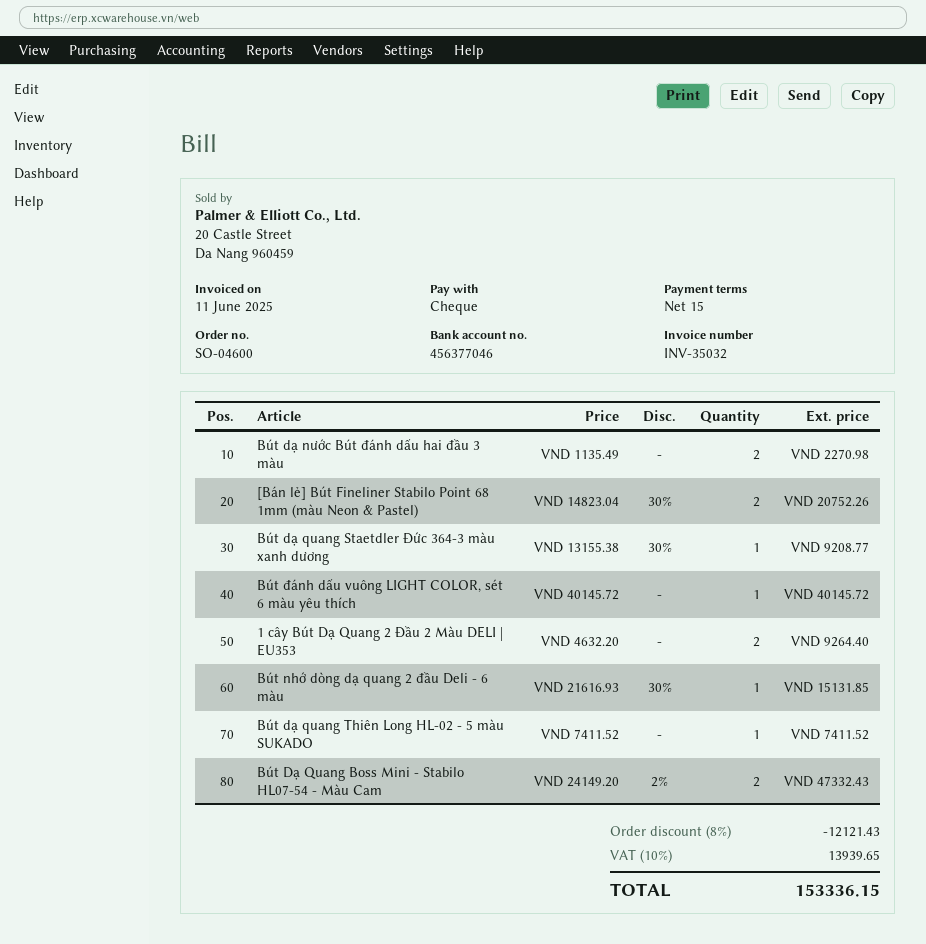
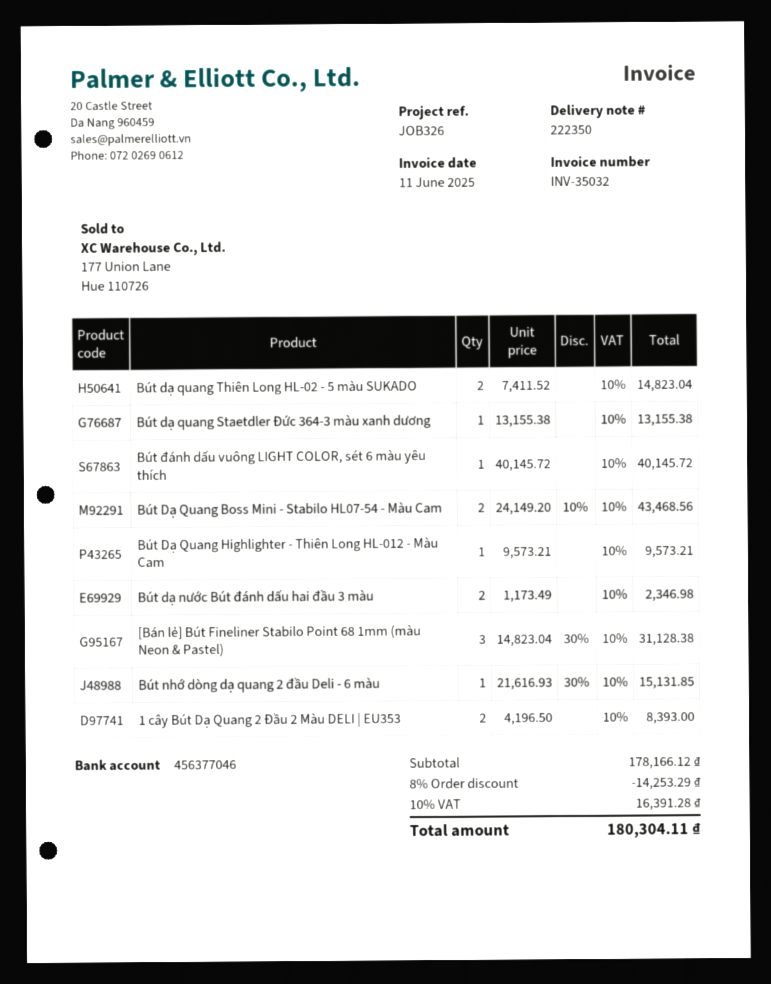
Bút dạ nước Bút đánh dấu hai đầu 3 màu: 2 x 1135.49 = 2270.98 -> 2 x 1173.49 = 2346.98
[Bán lẻ] Bút Fineliner Stabilo Point 68 1mm (màu Neon & Pastel): 2 x 14823.04 - 30% = 20752.26 -> 3 x 14823.04 - 30% = 31128.38
Bút dạ quang Staetdler Đức 364-3 màu xanh dương: 1 x 13155.38 - 30% = 9208.77 -> 1 x 13155.38 = 13155.38
1 cây Bút Dạ Quang 2 Đầu 2 Màu DELI | EU353: 2 x 4632.20 = 9264.40 -> 2 x 4196.50 = 8393.00
Bút dạ quang Thiên Long HL-02 - 5 màu SUKADO: 1 x 7411.52 = 7411.52 -> 2 x 7411.52 = 14823.04
Bút Dạ Quang Boss Mini - Stabilo HL07-54 - Màu Cam: 2 x 24149.20 - 2% = 47332.43 -> 2 x 24149.20 - 10% = 43468.56
Bút Dạ Quang Highlighter - Thiên Long HL-012 - Màu Cam: none -> 1 x 9573.21 = 9573.21
discount: 8% = 12121.43 -> 8% = 14253.29
tax: 10% = 13939.65 -> 10% = 16391.28
total: 153336.15 -> 180304.11

